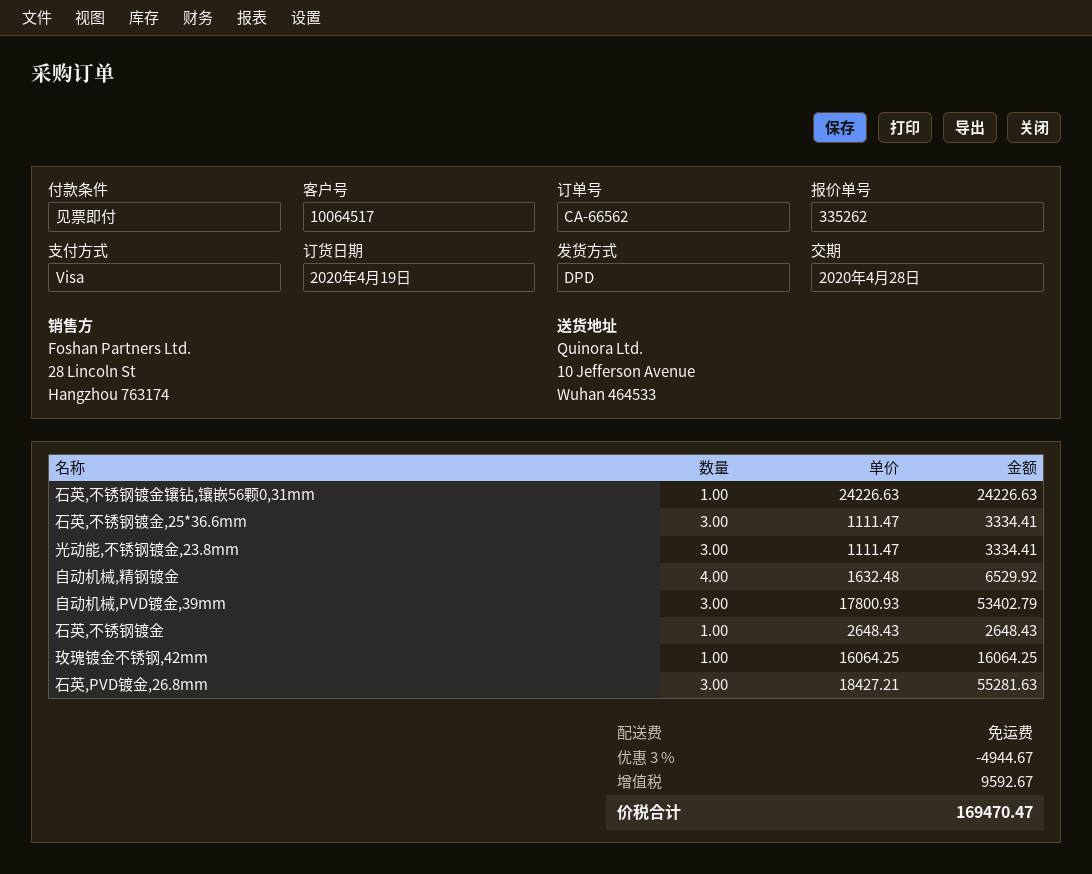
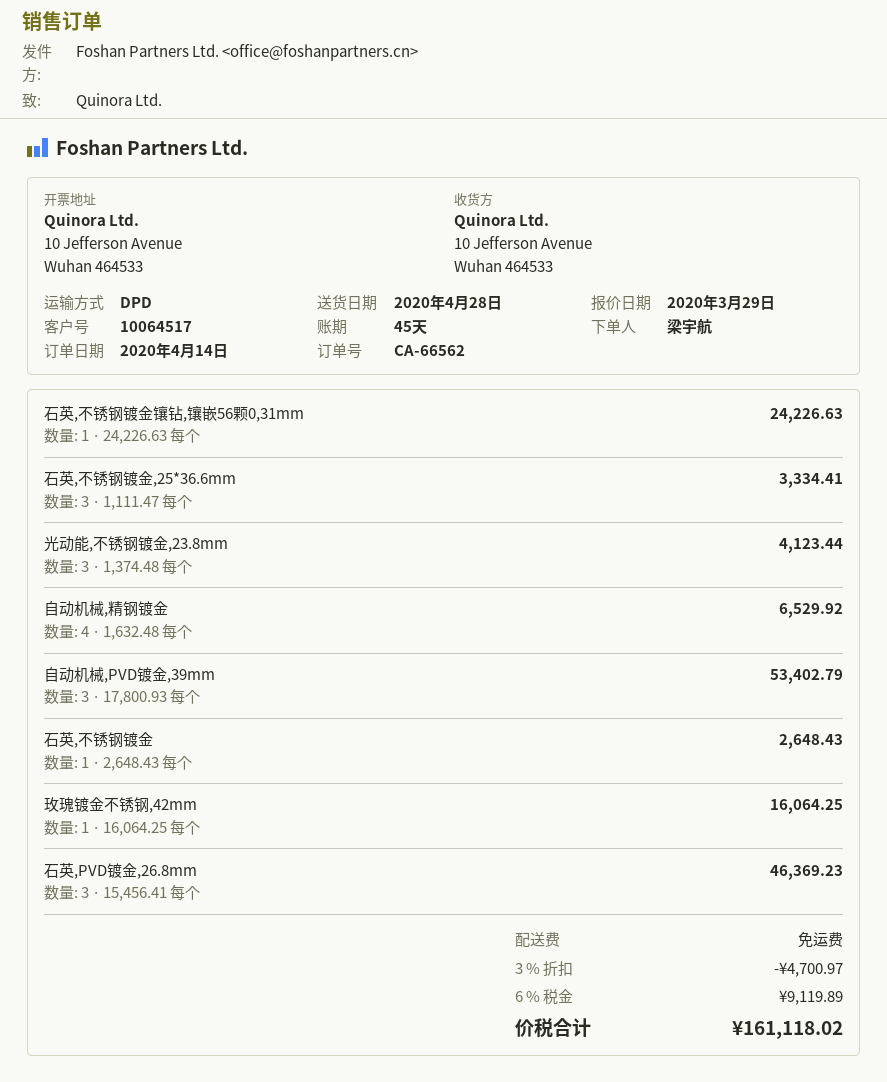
order date: 2020-04-19 -> 2020-04-14
payment terms: on receipt -> 45 days
光动能,不锈钢镀金,23.8mm: 3 x 1111.47 = 3334.41 -> 3 x 1374.48 = 4123.44
石英,PVD镀金,26.8mm: 3 x 18427.21 = 55281.63 -> 3 x 15456.41 = 46369.23
discount: 3% = 4944.67 -> 3% = 4700.97
tax: 9592.67 -> 9119.89
total: 169470.47 -> 161118.02

